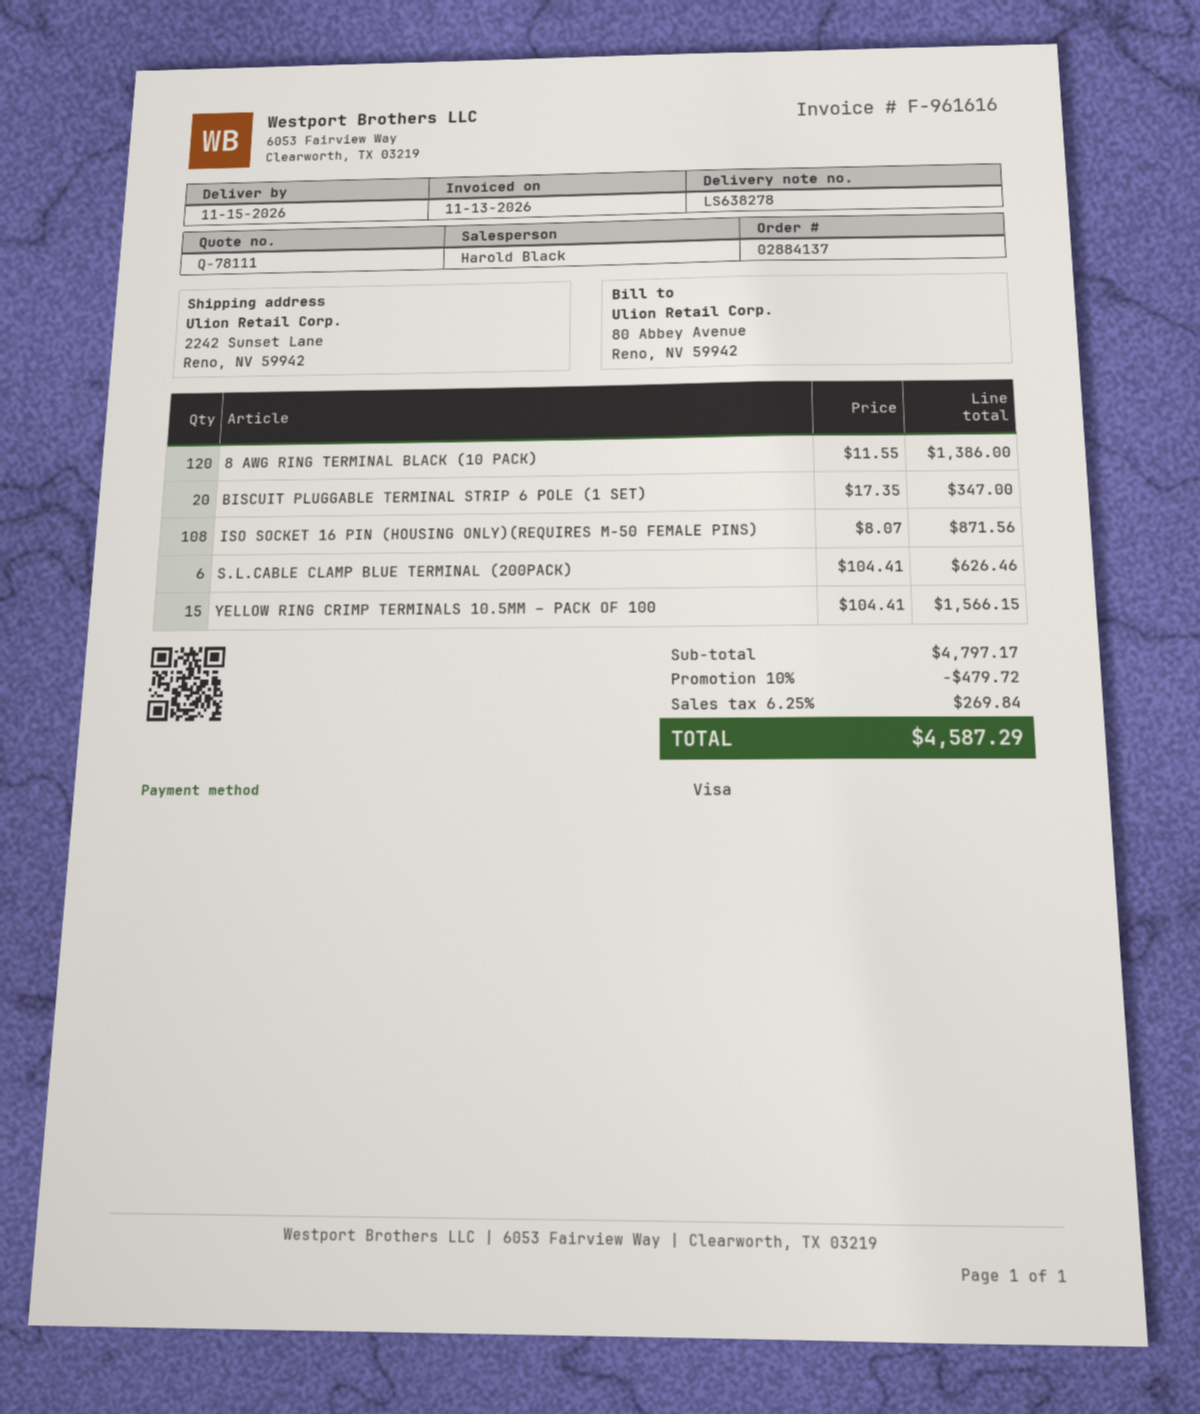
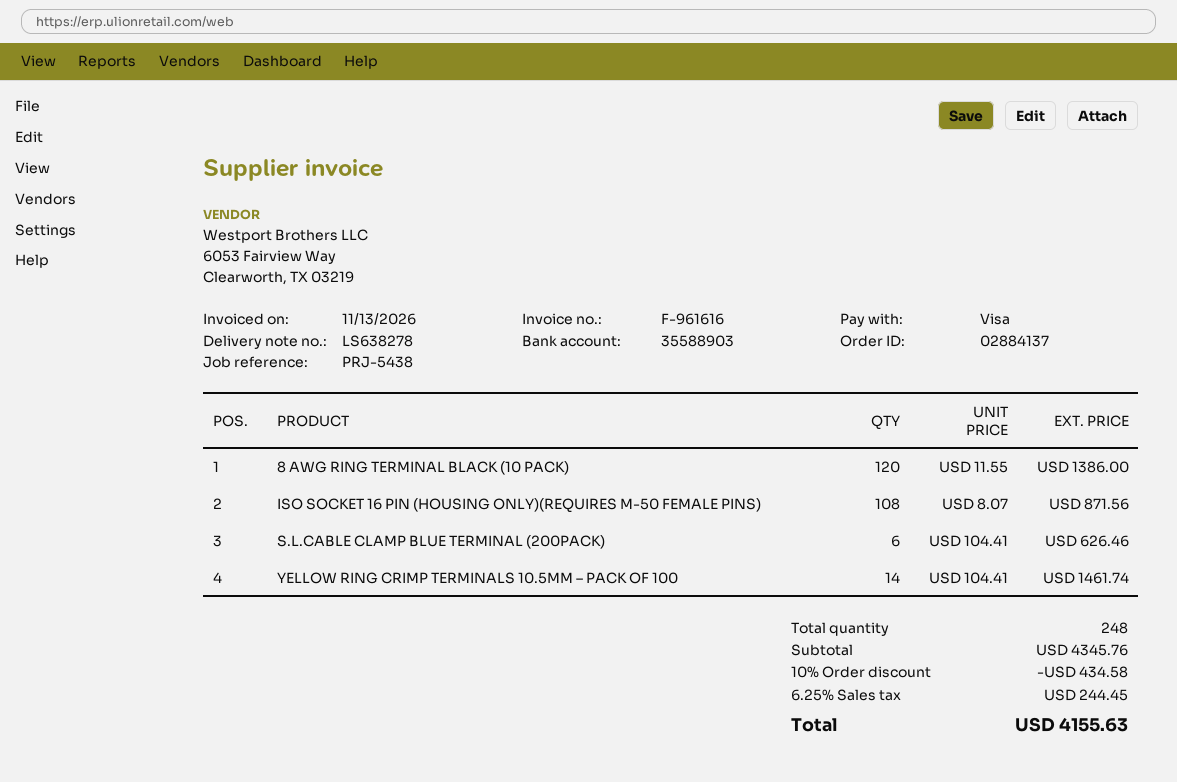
BISCUIT PLUGGABLE TERMINAL STRIP 6 POLE (1 SET): 20 x 17.35 = 347.00 -> none
YELLOW RING CRIMP TERMINALS 10.5MM – PACK OF 100: 15 x 104.41 = 1566.15 -> 14 x 104.41 = 1461.74
subtotal: 4797.17 -> 4345.76
discount: 10% = 479.72 -> 10% = 434.58
tax: 6.25% = 269.84 -> 6.25% = 244.45
total: 4587.29 -> 4155.63

